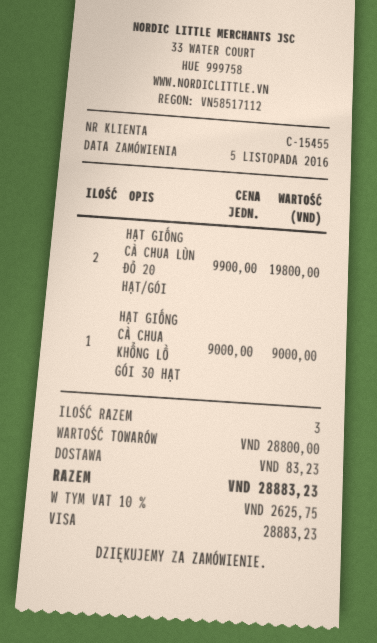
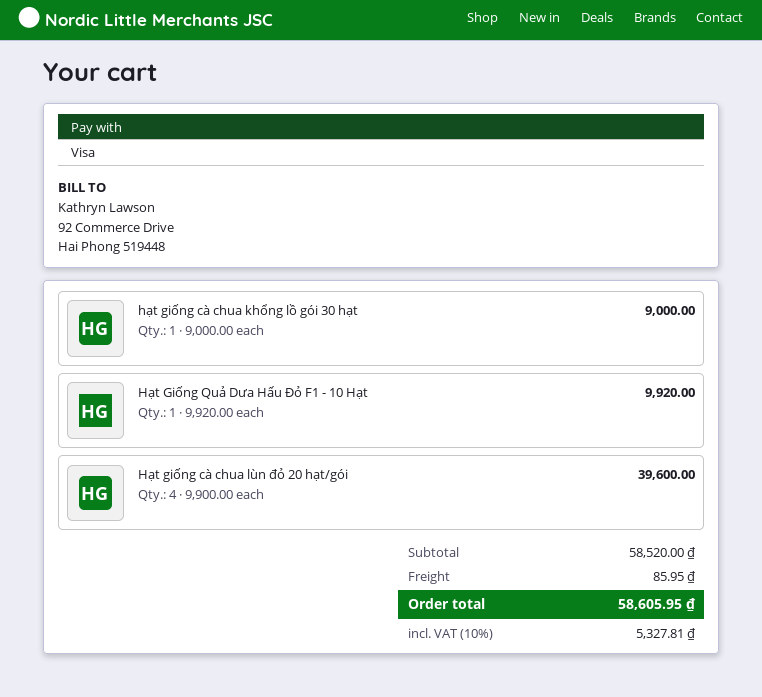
HẠT GIỐNG CÀ CHUA LÙN ĐỎ 20 HẠT/GÓI: 2 x 9900.00 = 19800.00 -> 4 x 9900.00 = 39600.00
Hạt Giống Quả Dưa Hấu Đỏ F1 - 10 Hạt: none -> 1 x 9920.00 = 9920.00
subtotal: 28800.00 -> 58520.00
shipping: 83.23 -> 85.95
tax: 10% = 2625.75 -> 10% = 5327.81
total: 28883.23 -> 58605.95

